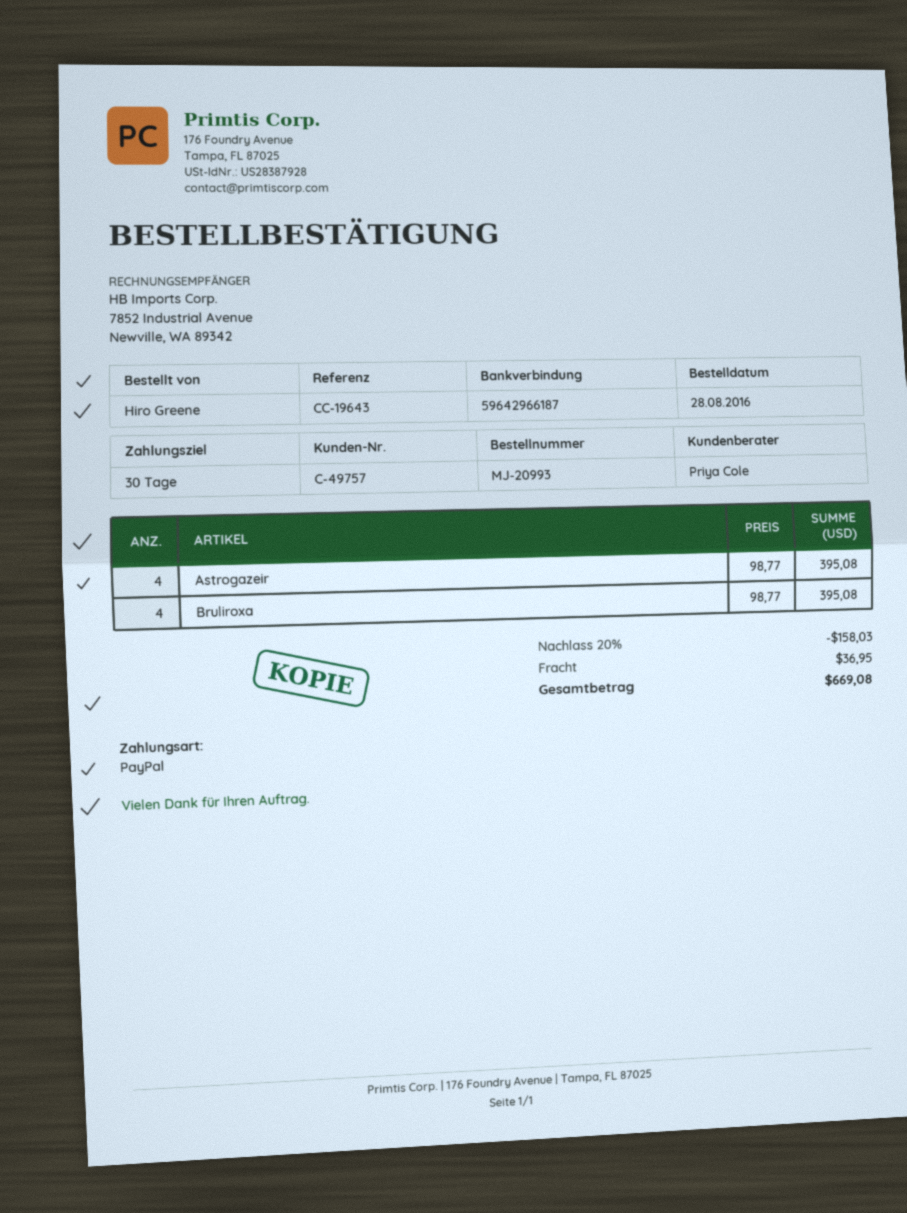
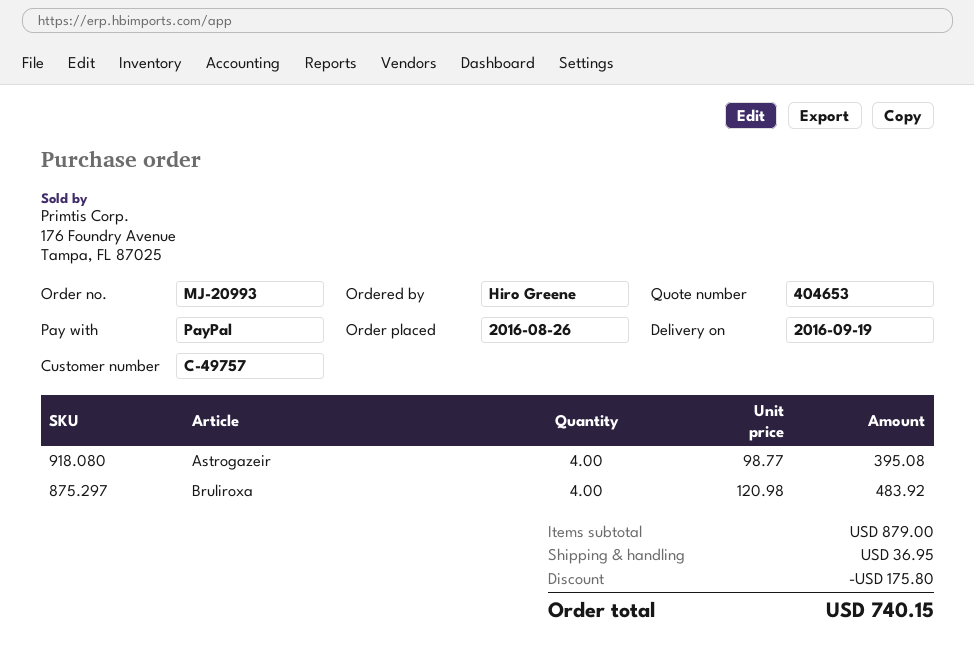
order date: 2016-08-28 -> 2016-08-26
Bruliroxa: 4 x 98.77 = 395.08 -> 4 x 120.98 = 483.92
discount: 158.03 -> 175.80
total: 669.08 -> 740.15

